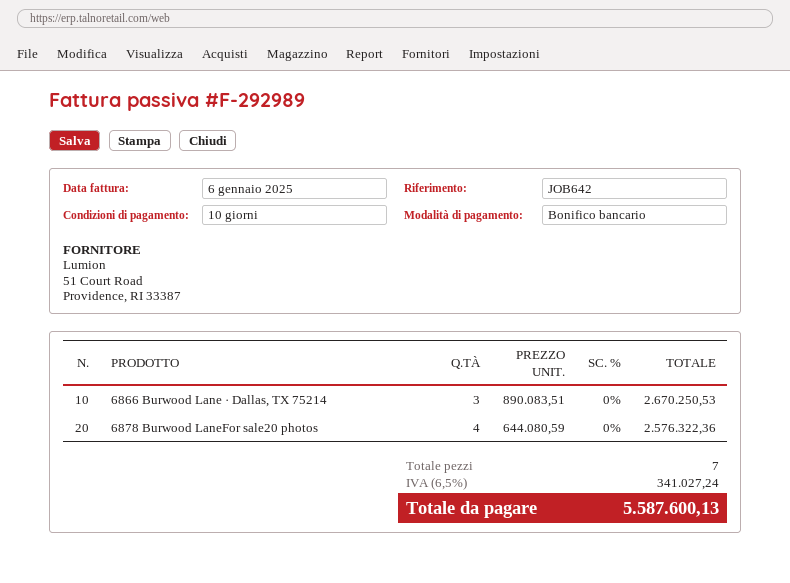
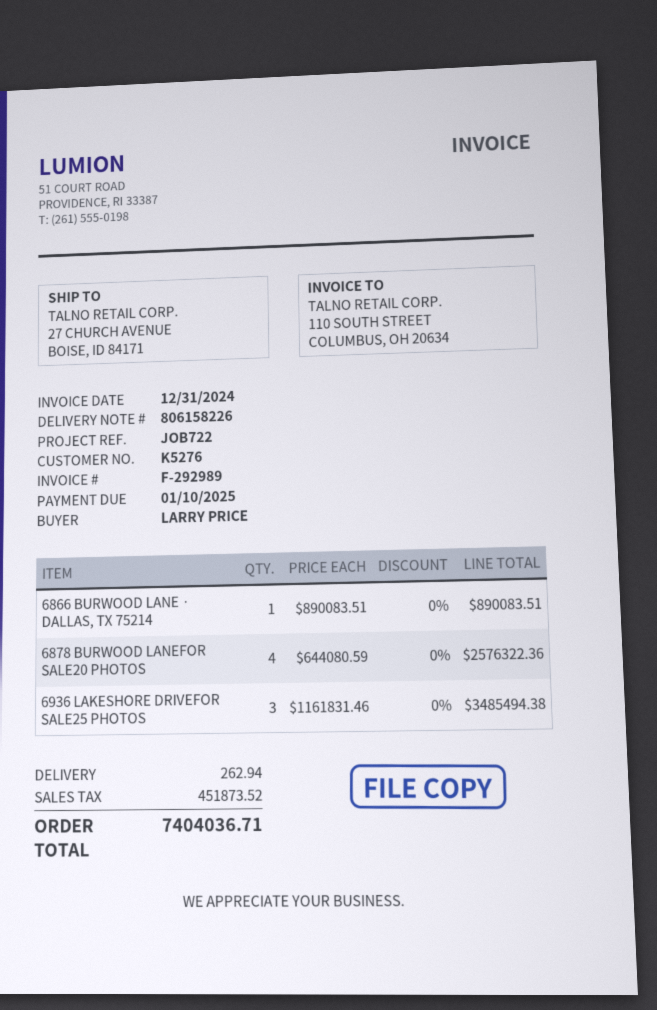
invoice date: 2025-01-06 -> 2024-12-31
reference: JOB642 -> JOB722
6866 Burwood Lane · Dallas, TX 75214: 3 x 890083.51 = 2670250.53 -> 1 x 890083.51 = 890083.51
6936 LAKESHORE DRIVEFOR SALE25 PHOTOS: none -> 3 x 1161831.46 = 3485494.38
shipping: none -> 262.94
tax: 341027.24 -> 451873.52
total: 5587600.13 -> 7404036.71

